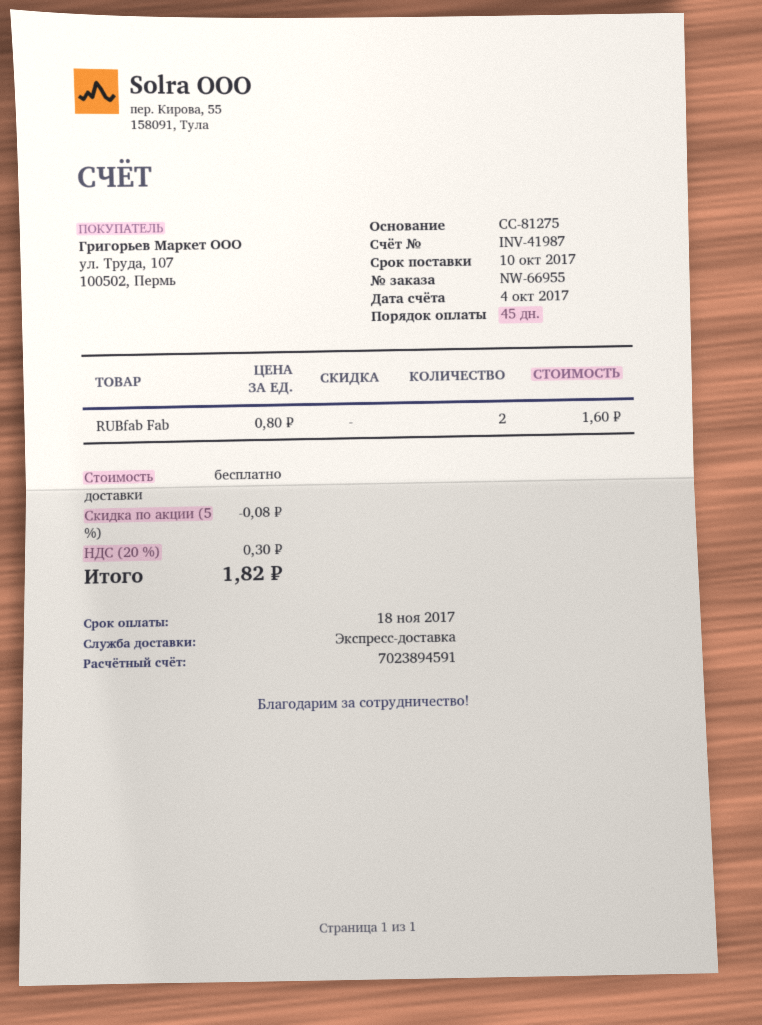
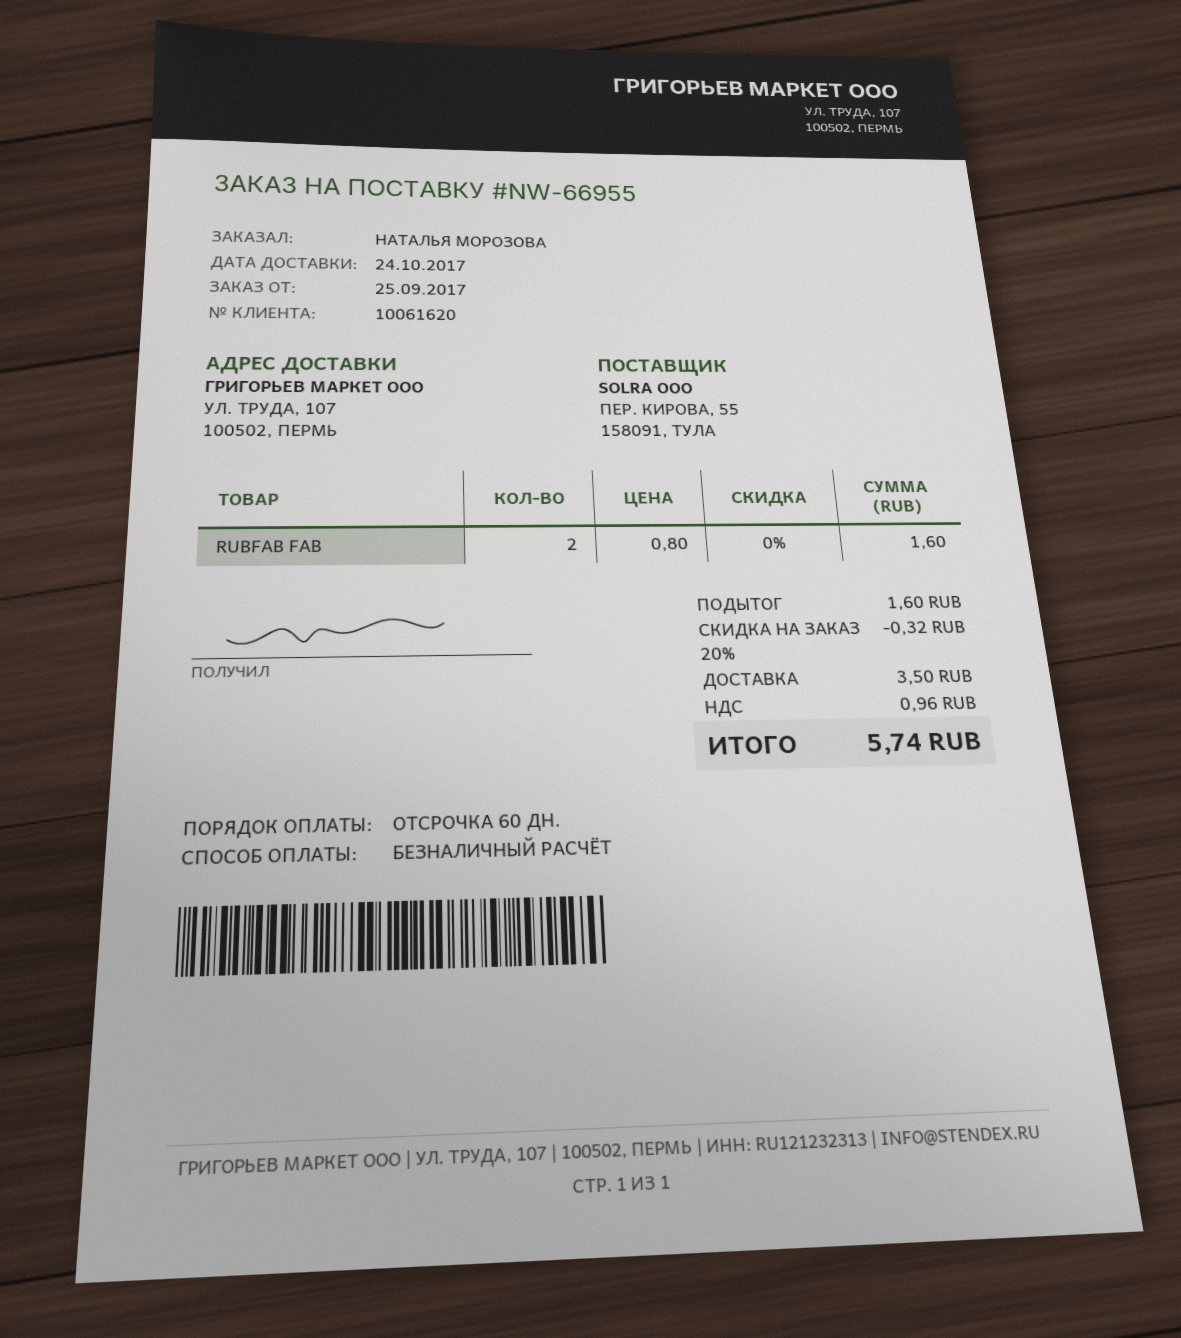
delivery date: 2017-10-10 -> 2017-10-24
payment terms: 45 days -> 60 days
discount: 5% = 0.08 -> 20% = 0.32
shipping: 0.00 -> 3.50
tax: 0.30 -> 0.96
total: 1.82 -> 5.74

